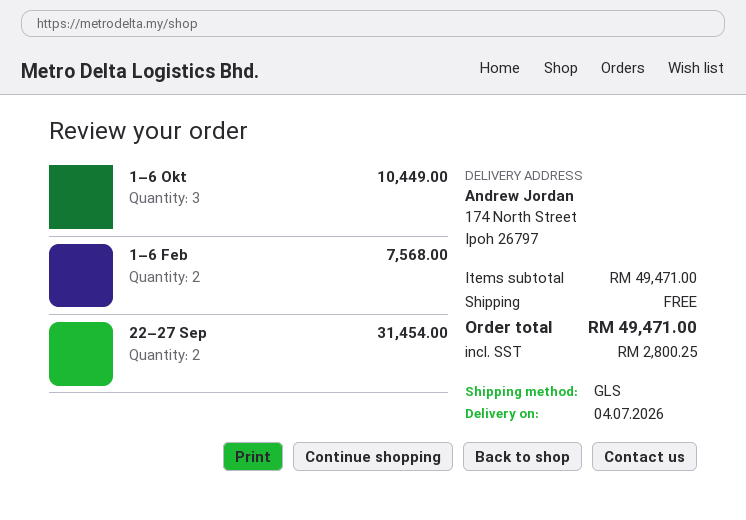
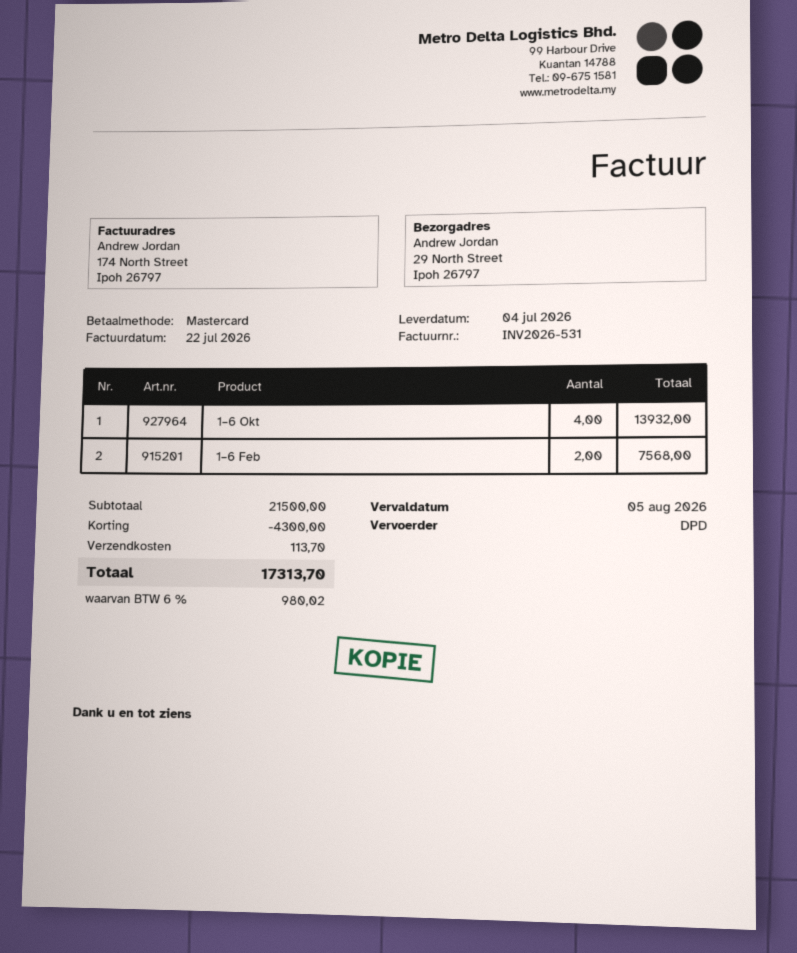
shipping method: GLS -> DPD
ship to: 174 North Street, Ipoh 26797 -> 29 North Street, Ipoh 26797
1–6 Okt: 3 for 10449.00 -> 4 for 13932.00
22–27 Sep: 2 for 31454.00 -> none
subtotal: 49471.00 -> 21500.00
discount: none -> 4300.00
shipping: 0.00 -> 113.70
tax: 2800.25 -> 980.02
total: 49471.00 -> 17313.70

